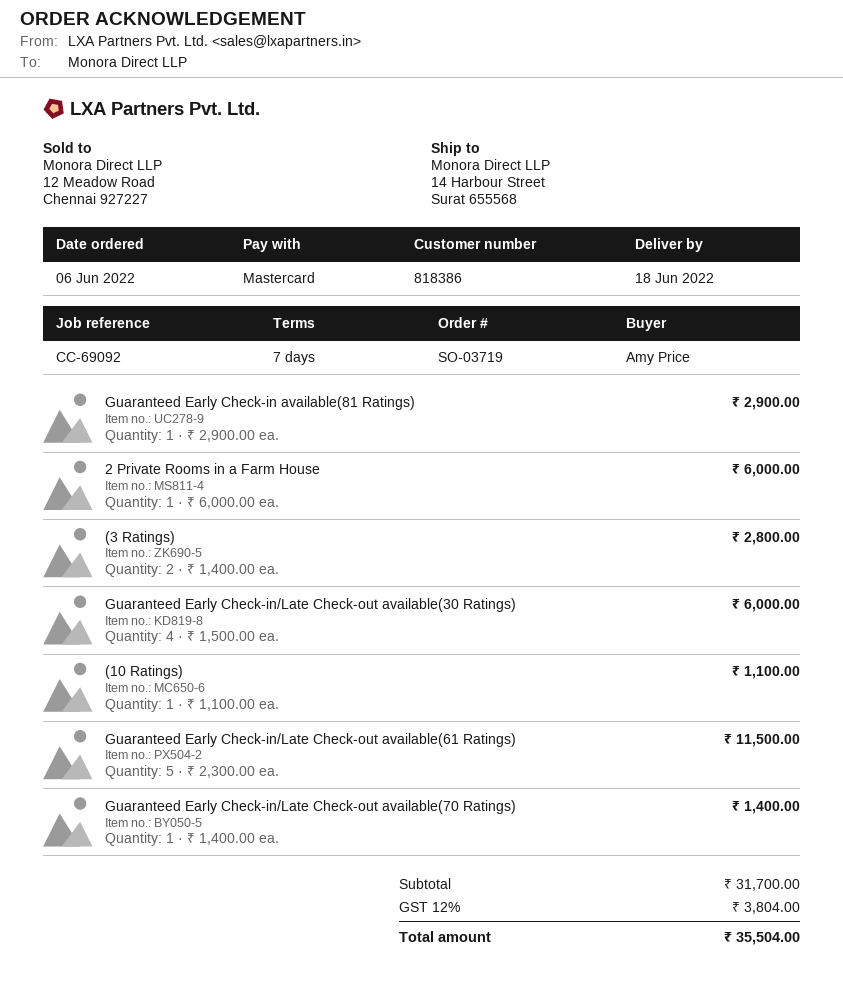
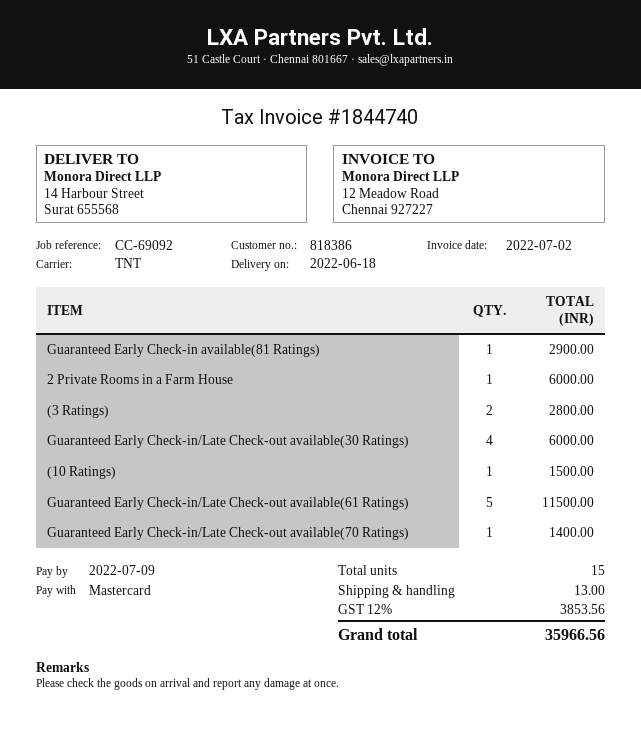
(10 Ratings): 1 for 1100.00 -> 1 for 1500.00
shipping: none -> 13.00
tax: 12% = 3804.00 -> 12% = 3853.56
total: 35504.00 -> 35966.56

